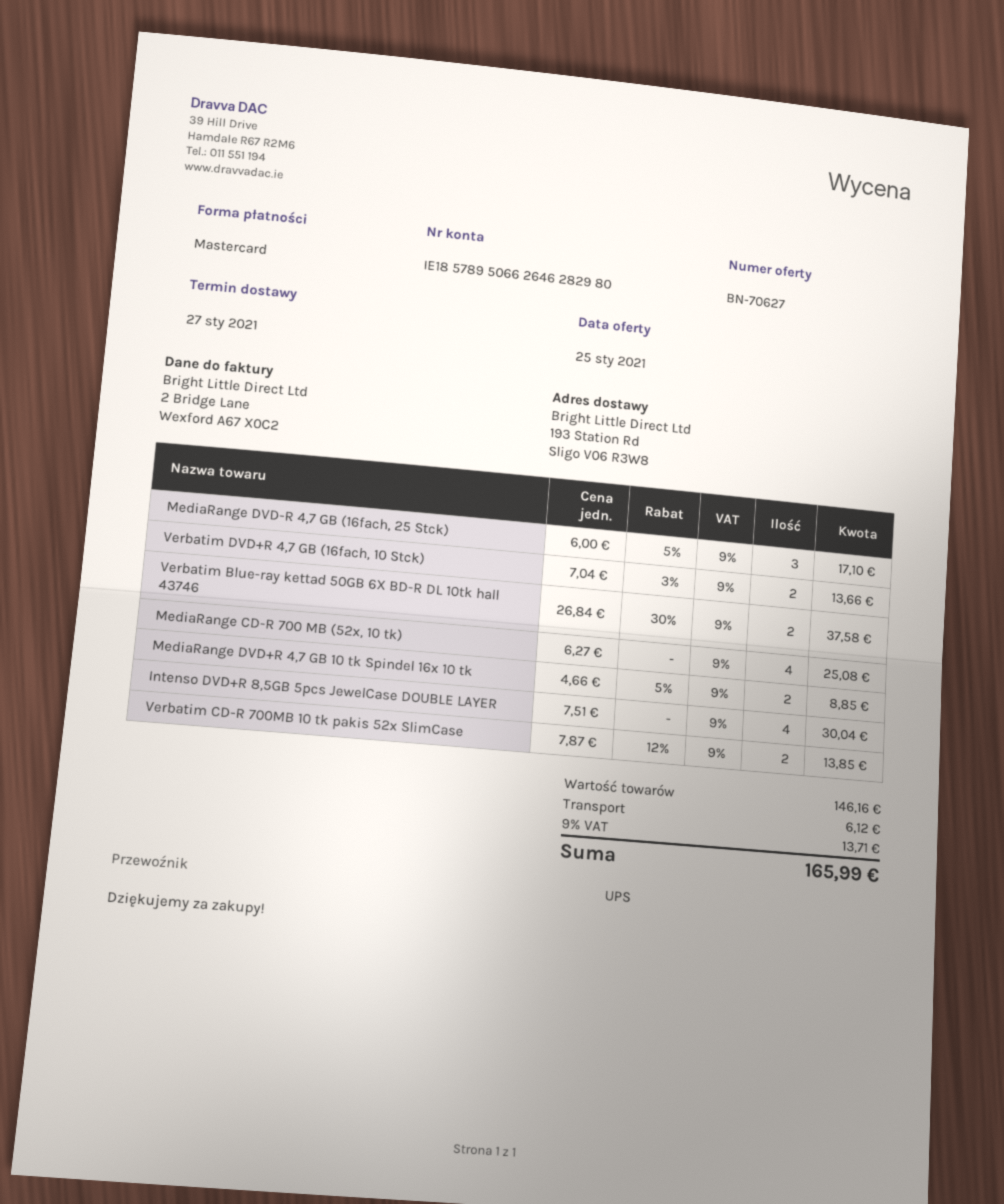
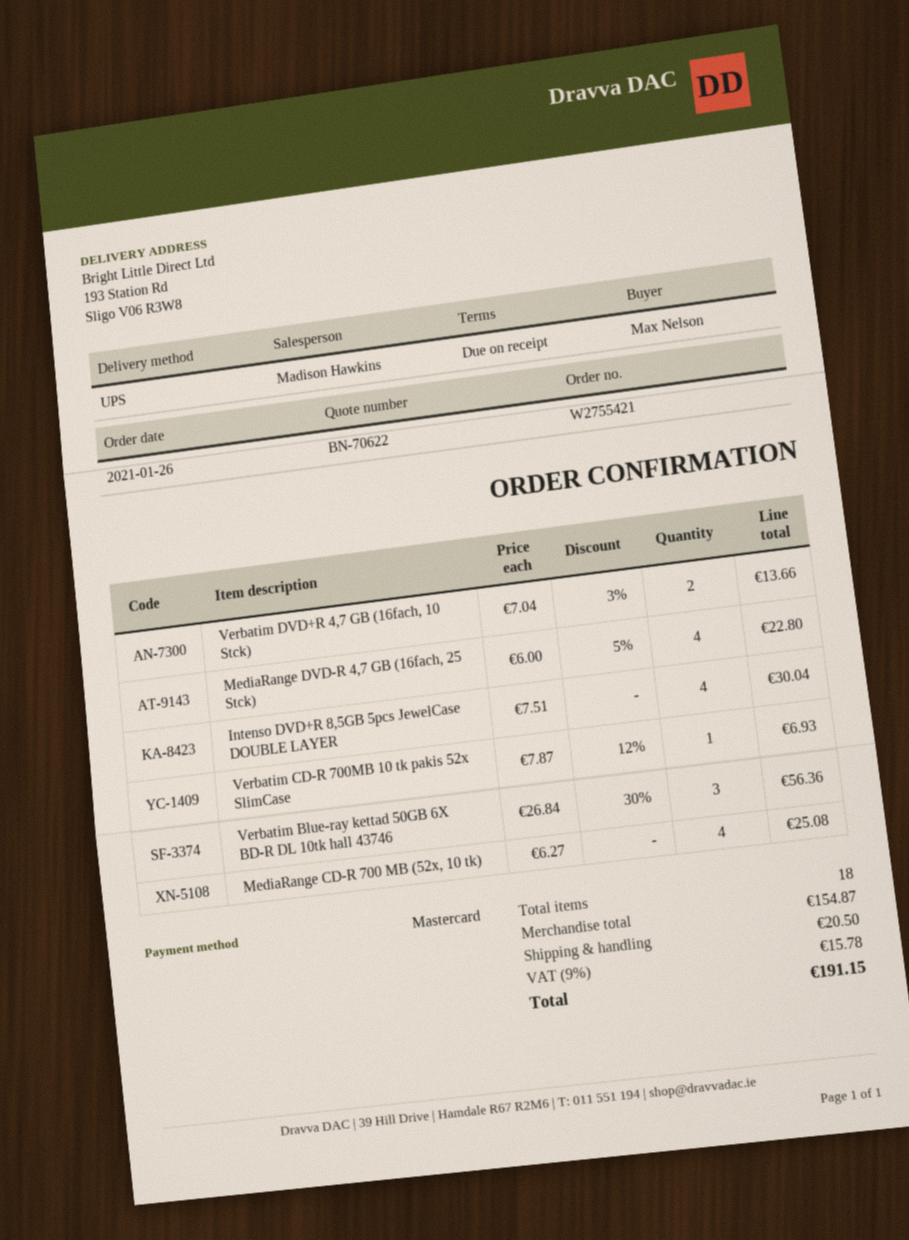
quote number: BN-70627 -> BN-70622
MediaRange DVD-R 4,7 GB (16fach, 25 Stck): 3 x 6.00 - 5% = 17.10 -> 4 x 6.00 - 5% = 22.80
Verbatim Blue-ray kettad 50GB 6X BD-R DL 10tk hall 43746: 2 x 26.84 - 30% = 37.58 -> 3 x 26.84 - 30% = 56.36
MediaRange DVD+R 4,7 GB 10 tk Spindel 16x 10 tk: 2 x 4.66 - 5% = 8.85 -> none
Verbatim CD-R 700MB 10 tk pakis 52x SlimCase: 2 x 7.87 - 12% = 13.85 -> 1 x 7.87 - 12% = 6.93
subtotal: 146.16 -> 154.87
shipping: 6.12 -> 20.50
tax: 9% = 13.71 -> 9% = 15.78
total: 165.99 -> 191.15

